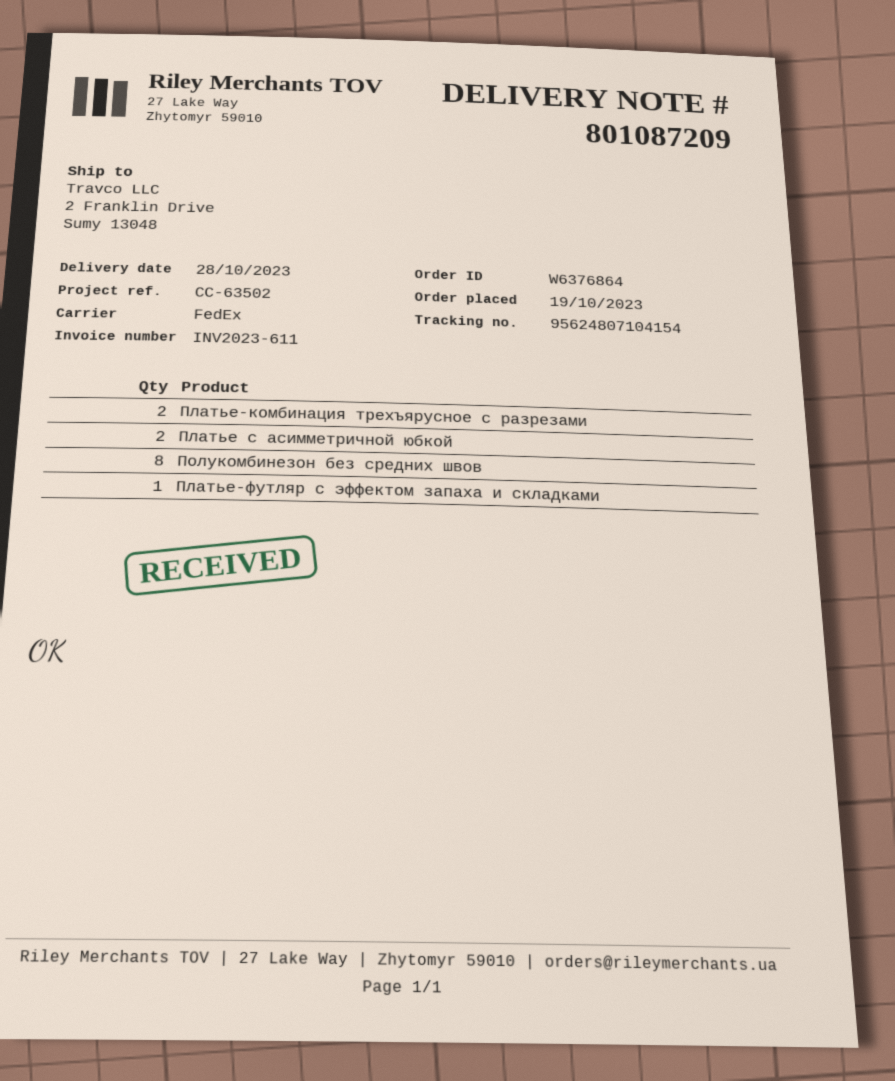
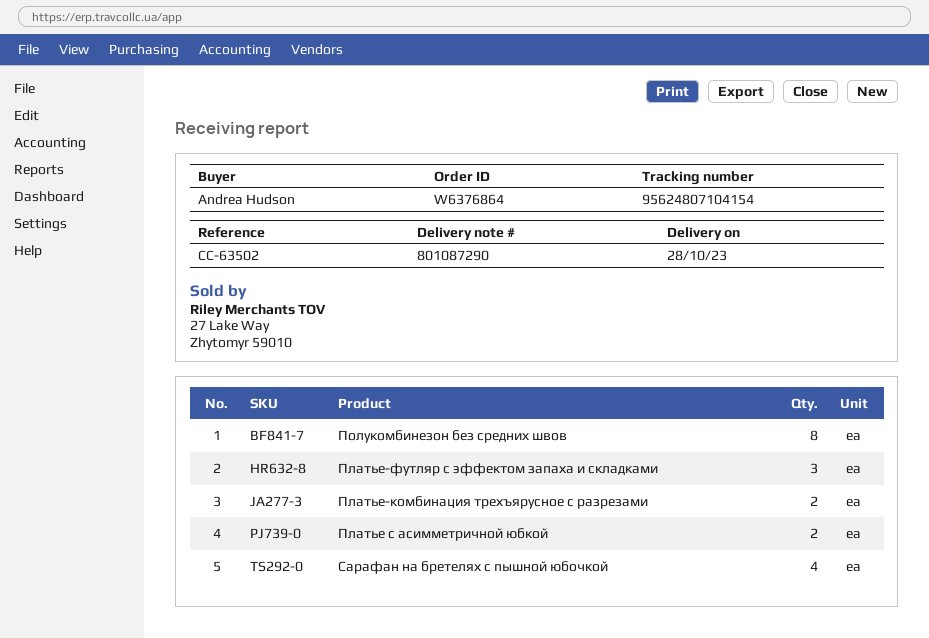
delivery note number: 801087209 -> 801087290
Платье-футляр с эффектом запаха и складками: 1 -> 3
Сарафан на бретелях с пышной юбочкой: none -> 4

